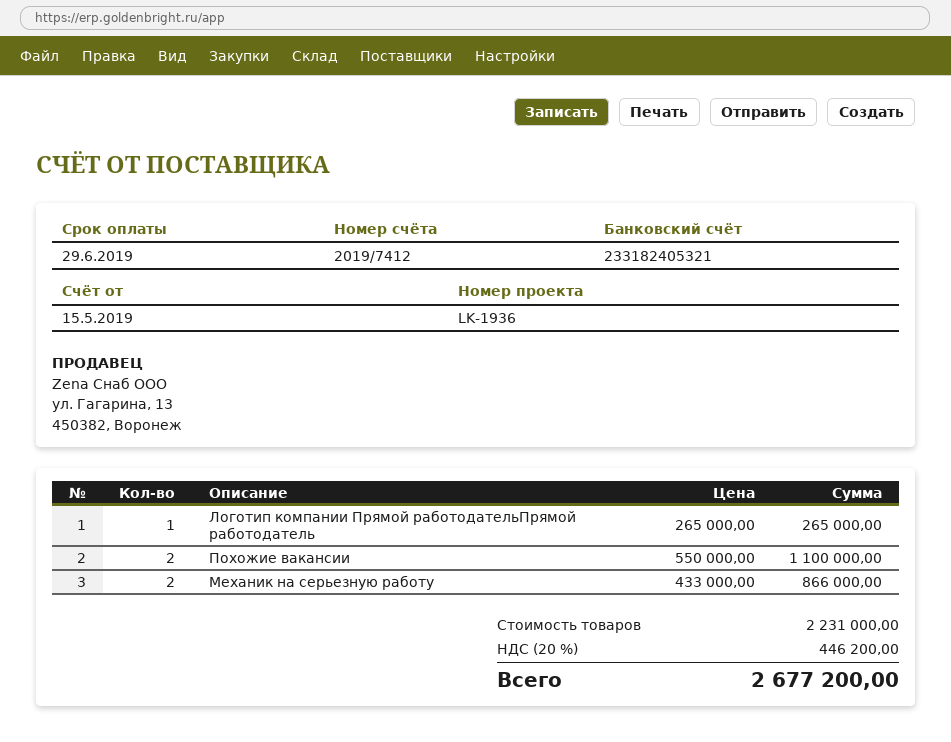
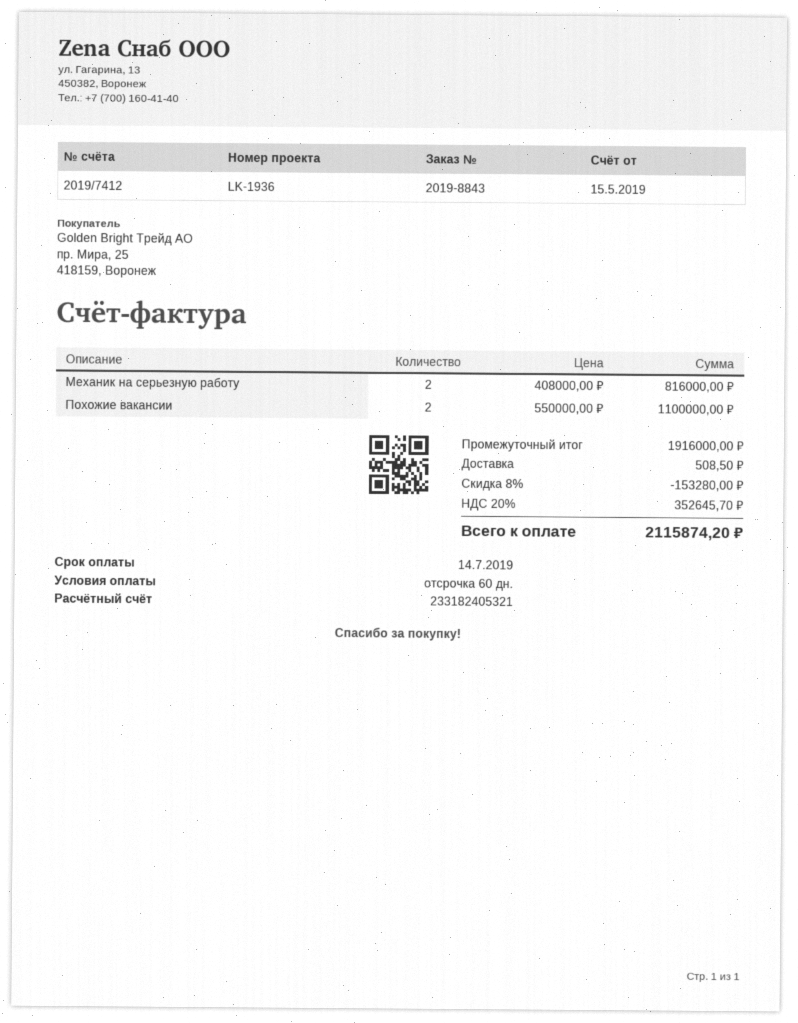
due date: 2019-06-29 -> 2019-07-14
Логотип компании Прямой работодательПрямой работодатель: 1 x 265000.00 = 265000.00 -> none
Механик на серьезную работу: 2 x 433000.00 = 866000.00 -> 2 x 408000.00 = 816000.00
subtotal: 2231000.00 -> 1916000.00
discount: none -> 8% = 153280.00
shipping: none -> 508.50
tax: 20% = 446200.00 -> 20% = 352645.70
total: 2677200.00 -> 2115874.20

